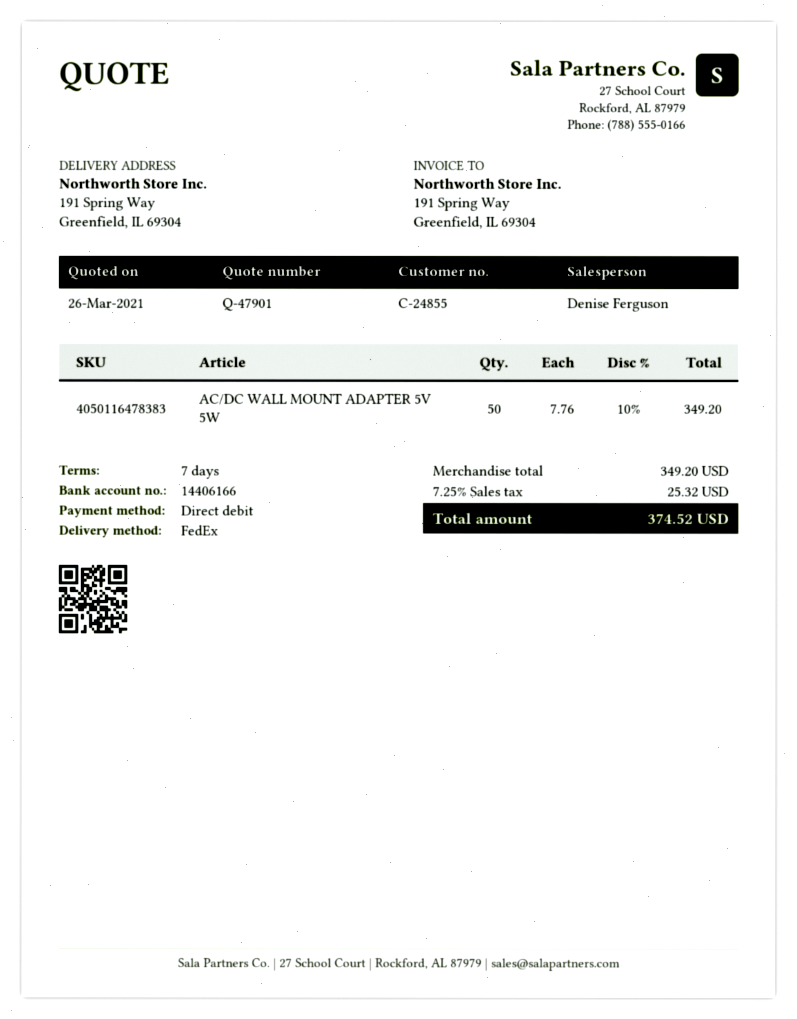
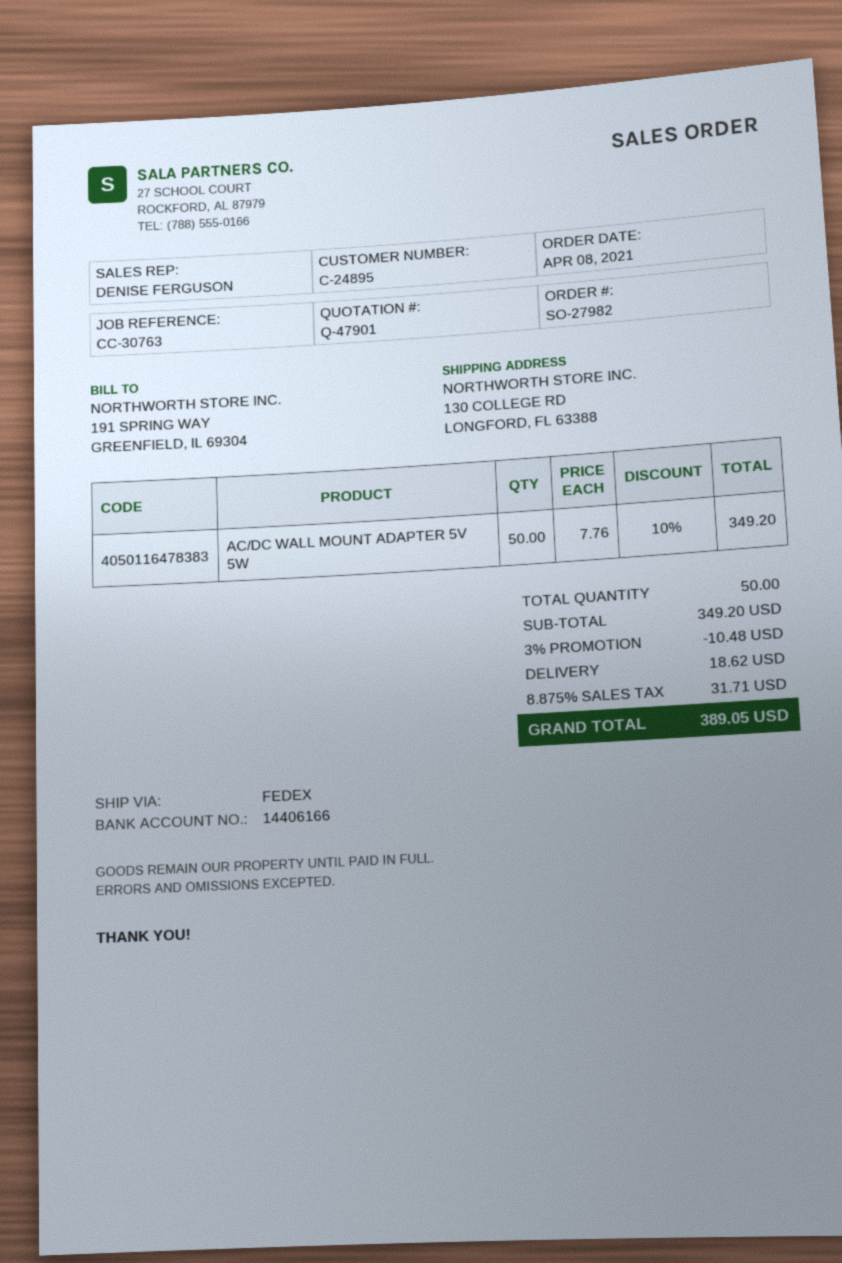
customer number: C-24855 -> C-24895
ship to: 191 Spring Way, Greenfield, IL 69304 -> 130 COLLEGE RD, LONGFORD, FL 63388
discount: none -> 3% = 10.48
shipping: none -> 18.62
tax: 7.25% = 25.32 -> 8.875% = 31.71
total: 374.52 -> 389.05

